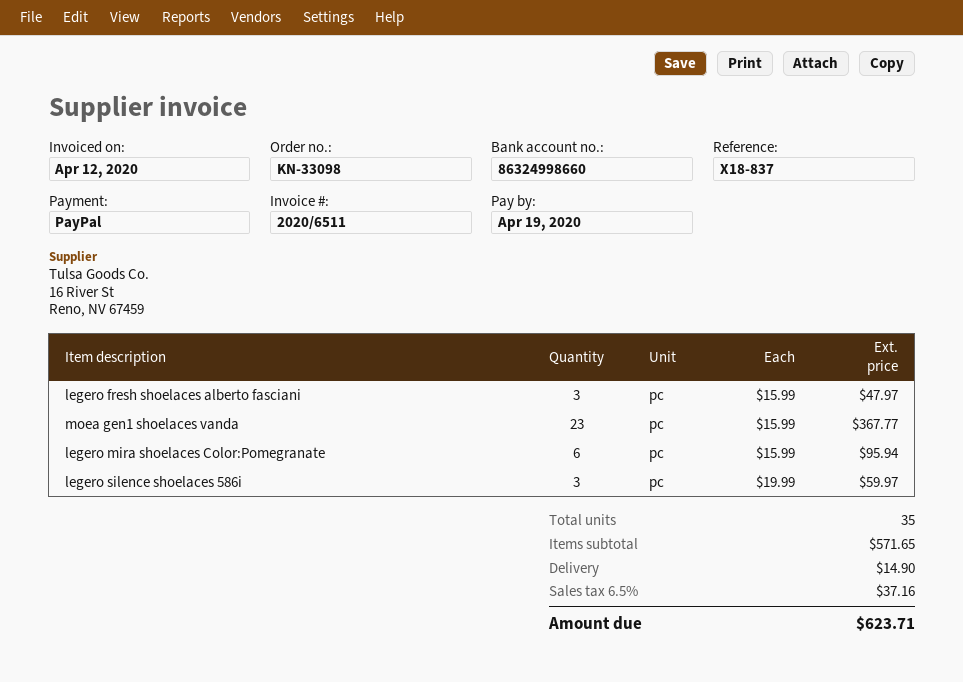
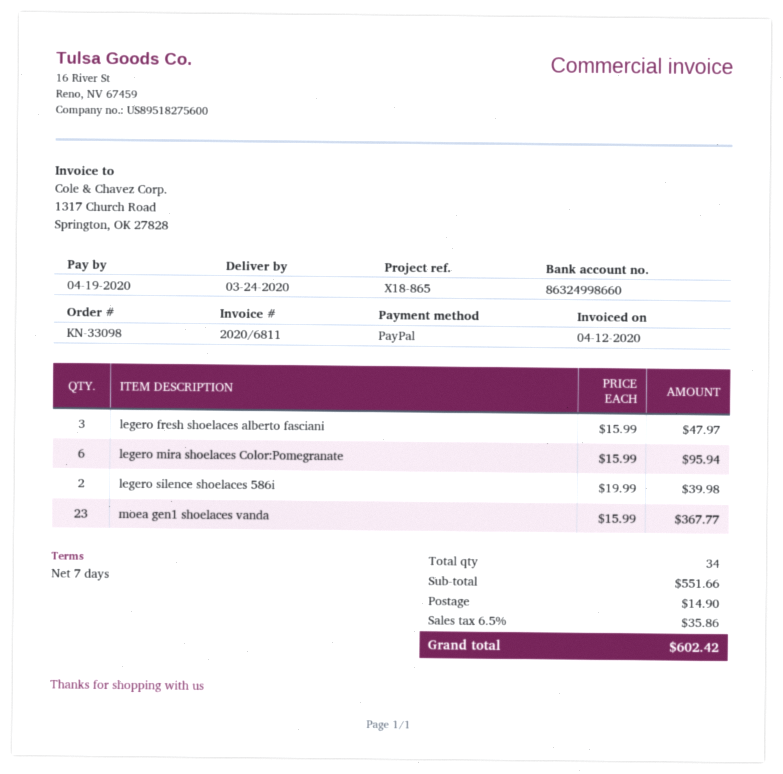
invoice number: 2020/6511 -> 2020/6811
reference: X18-837 -> X18-865
legero silence shoelaces 586i: 3 x 19.99 = 59.97 -> 2 x 19.99 = 39.98
total quantity: 35 -> 34
subtotal: 571.65 -> 551.66
tax: 6.5% = 37.16 -> 6.5% = 35.86
total: 623.71 -> 602.42

